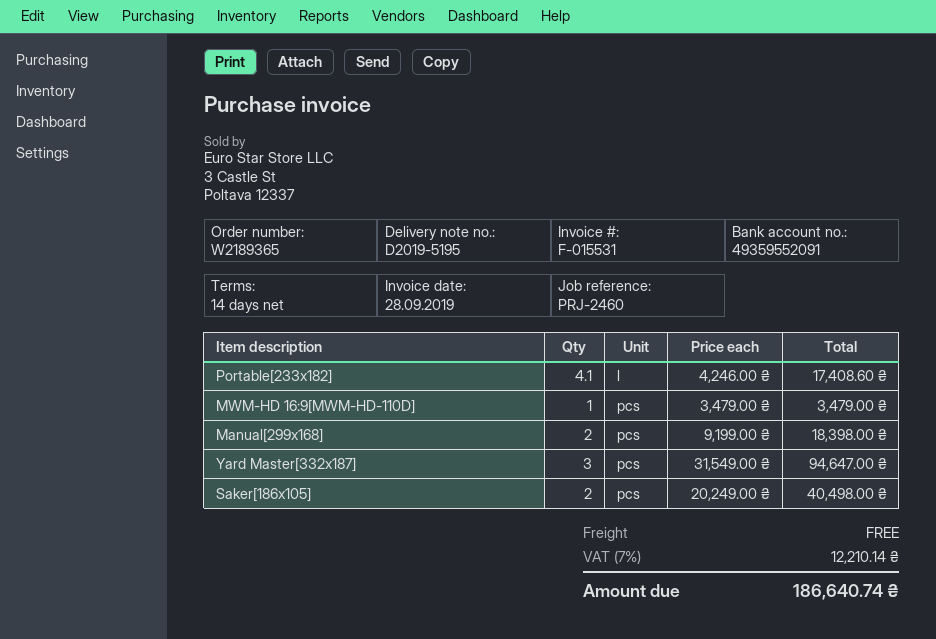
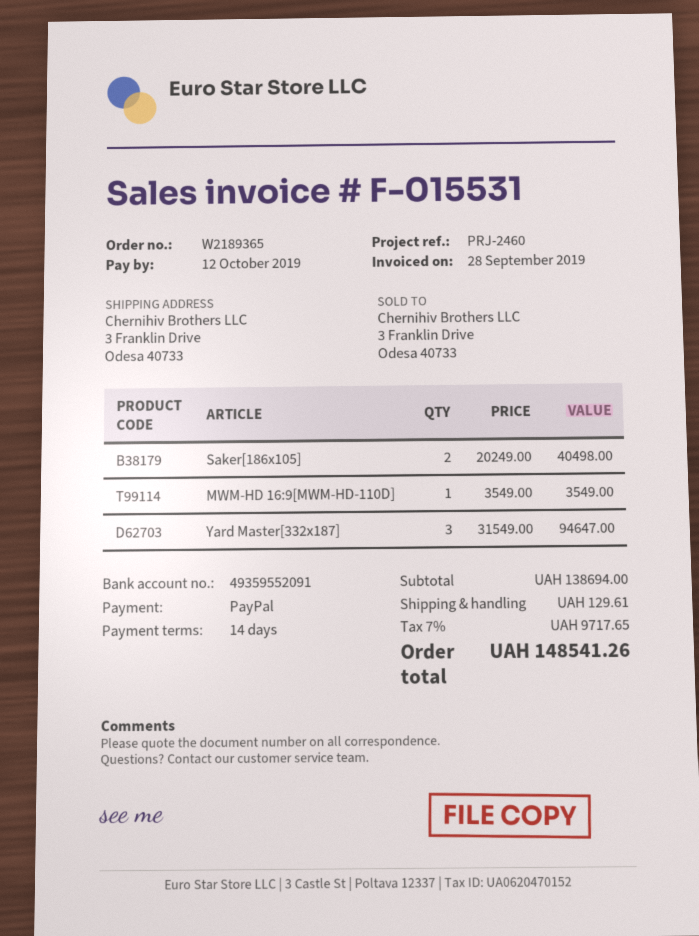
Portable[233x182]: 4.1 x 4246.00 = 17408.60 -> none
MWM-HD 16:9[MWM-HD-110D]: 1 x 3479.00 = 3479.00 -> 1 x 3549.00 = 3549.00
Manual[299x168]: 2 x 9199.00 = 18398.00 -> none
shipping: 0.00 -> 129.61
tax: 7% = 12210.14 -> 7% = 9717.65
total: 186640.74 -> 148541.26

